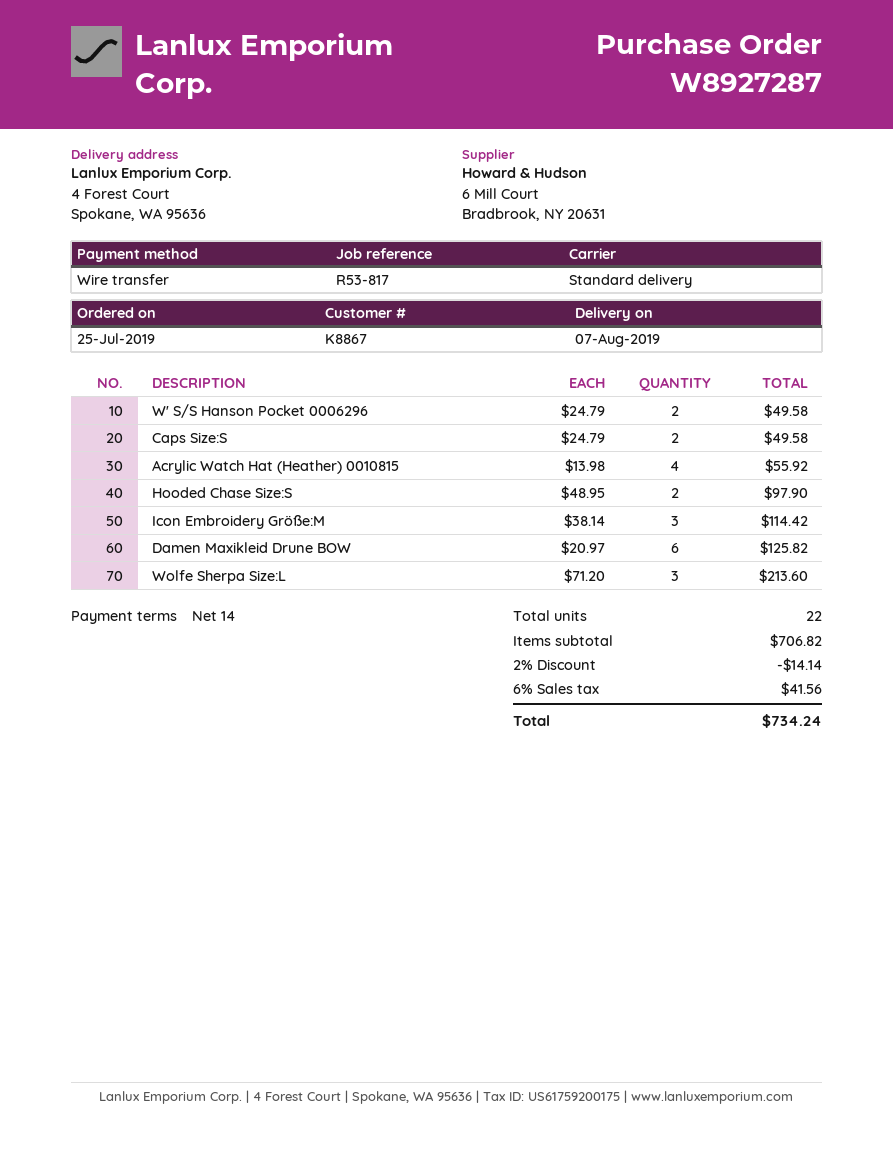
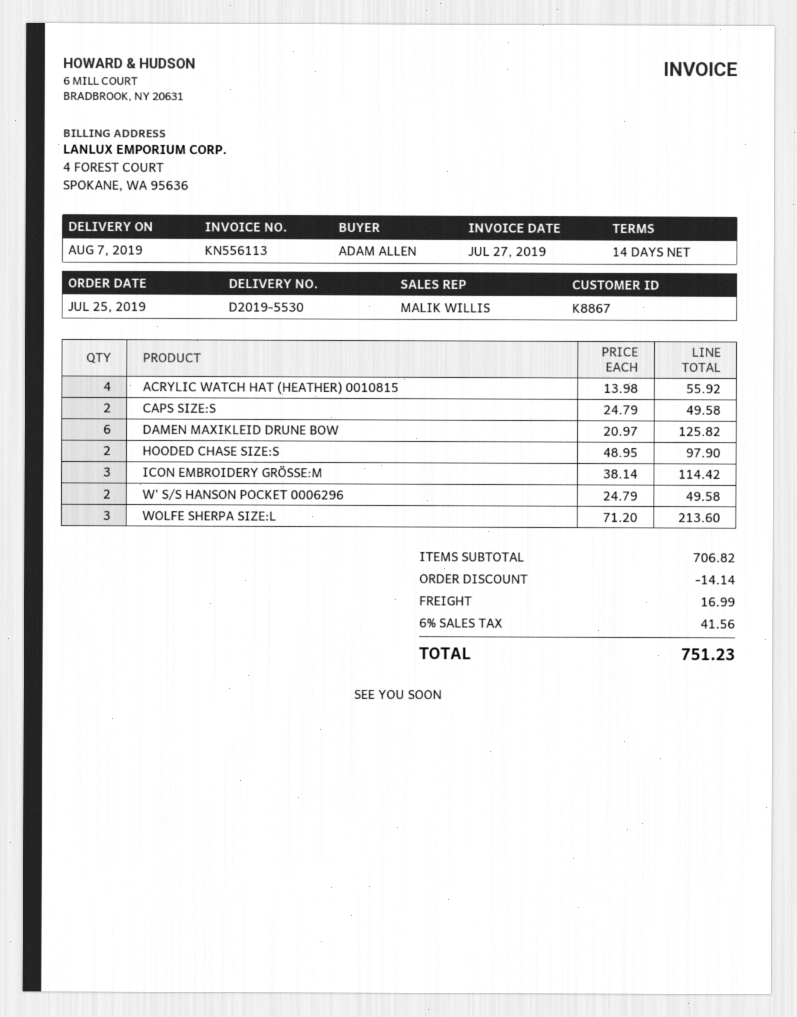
shipping: none -> 16.99
total: 734.24 -> 751.23

